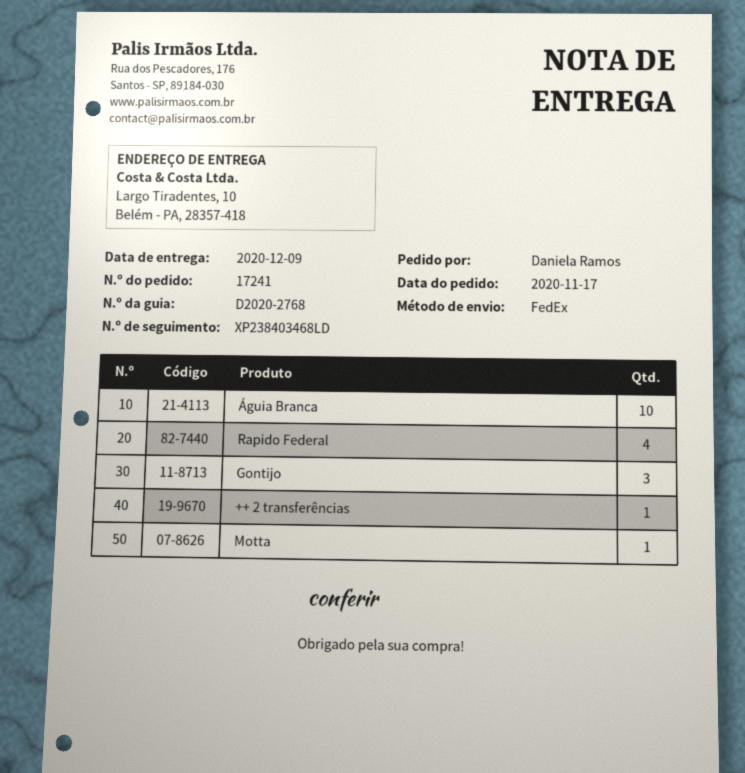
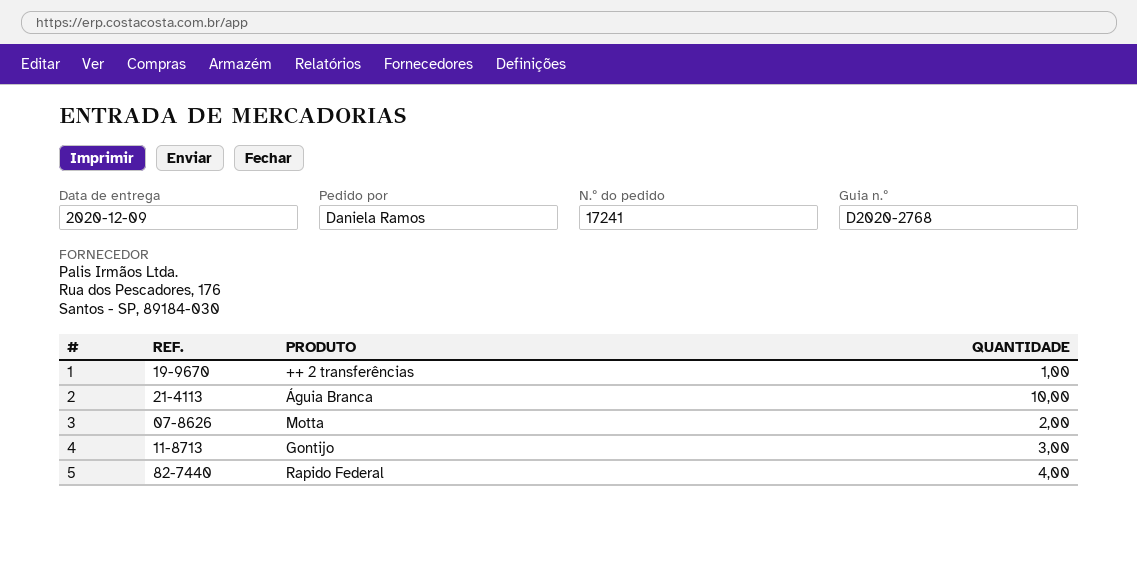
Motta: 1 -> 2

